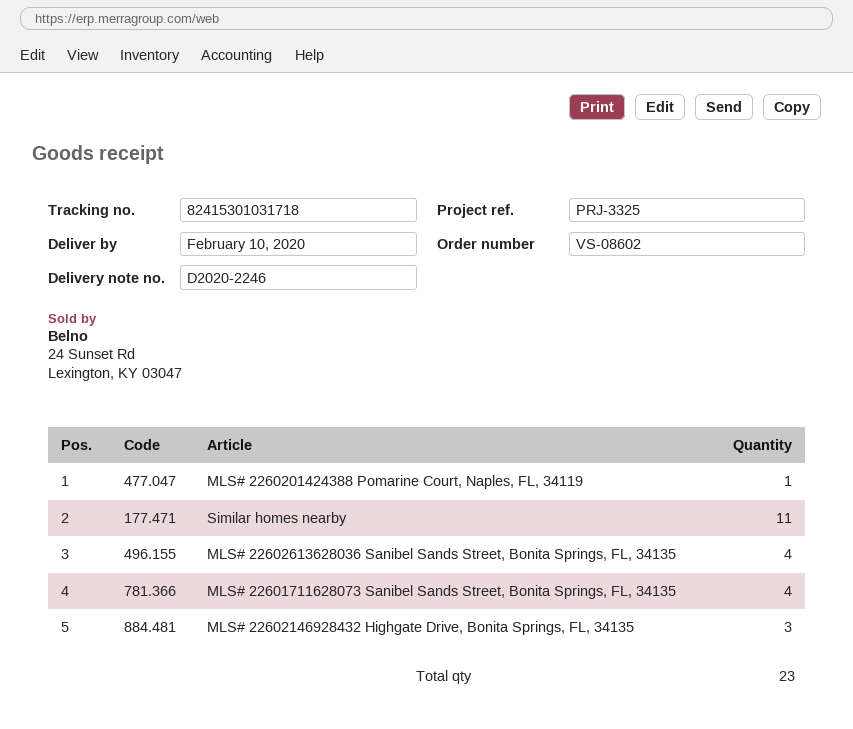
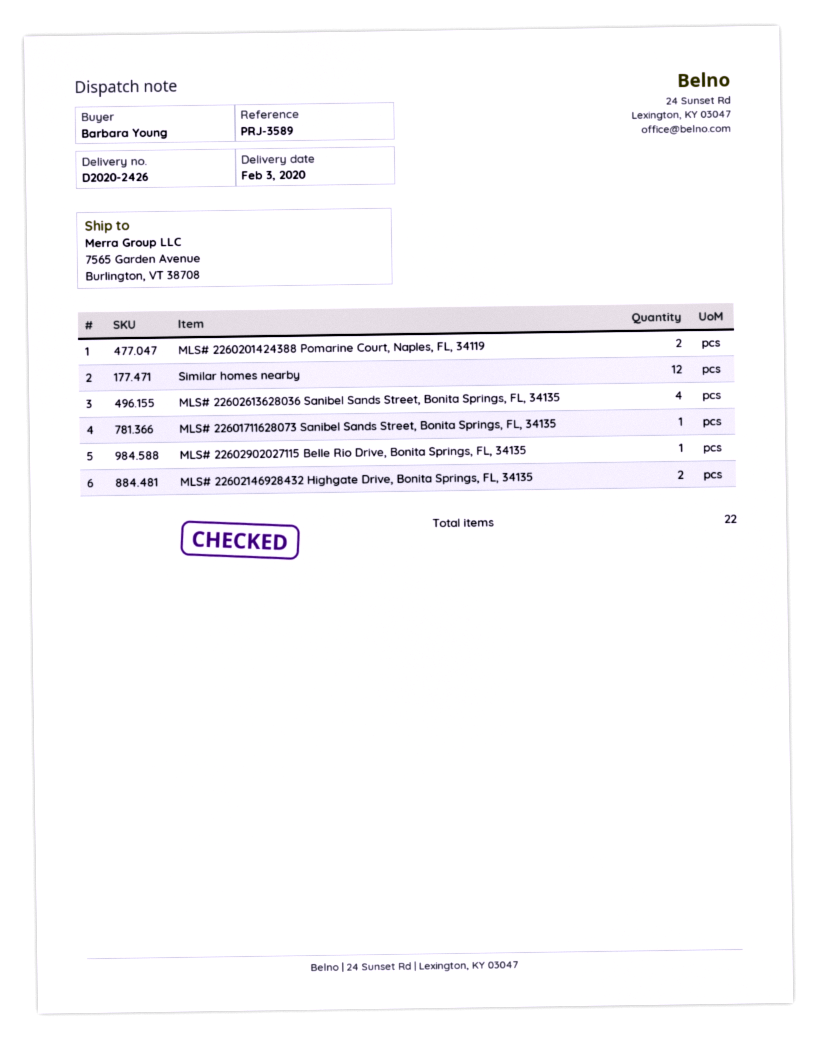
delivery note number: D2020-2246 -> D2020-2426
delivery date: 2020-02-10 -> 2020-02-03
reference: PRJ-3325 -> PRJ-3589
MLS# 2260201424388 Pomarine Court, Naples, FL, 34119: 1 -> 2
Similar homes nearby: 11 -> 12
MLS# 22601711628073 Sanibel Sands Street, Bonita Springs, FL, 34135: 4 -> 1
MLS# 22602146928432 Highgate Drive, Bonita Springs, FL, 34135: 3 -> 2
MLS# 22602902027115 Belle Rio Drive, Bonita Springs, FL, 34135: none -> 1
total quantity: 23 -> 22

